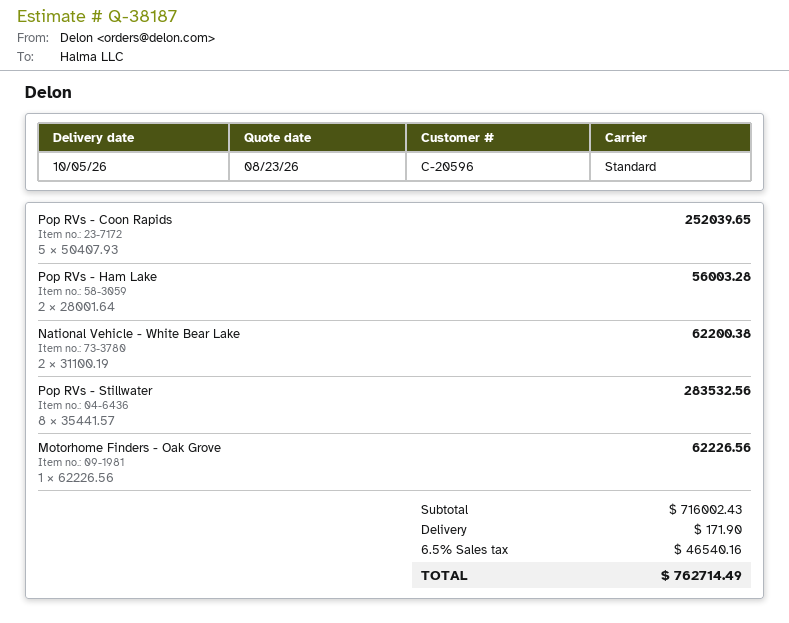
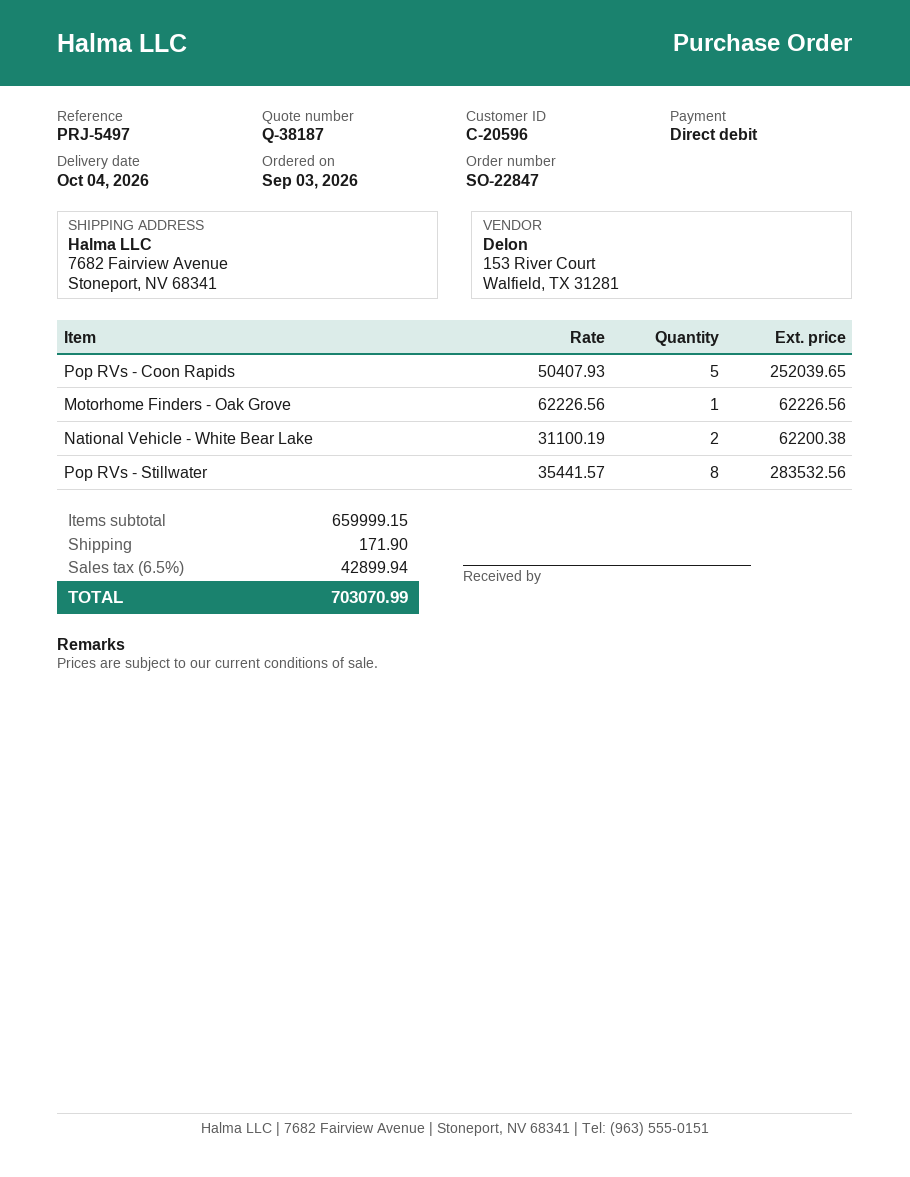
delivery date: 2026-10-05 -> 2026-10-04
Pop RVs - Ham Lake: 2 x 28001.64 = 56003.28 -> none
subtotal: 716002.43 -> 659999.15
tax: 6.5% = 46540.16 -> 6.5% = 42899.94
total: 762714.49 -> 703070.99

